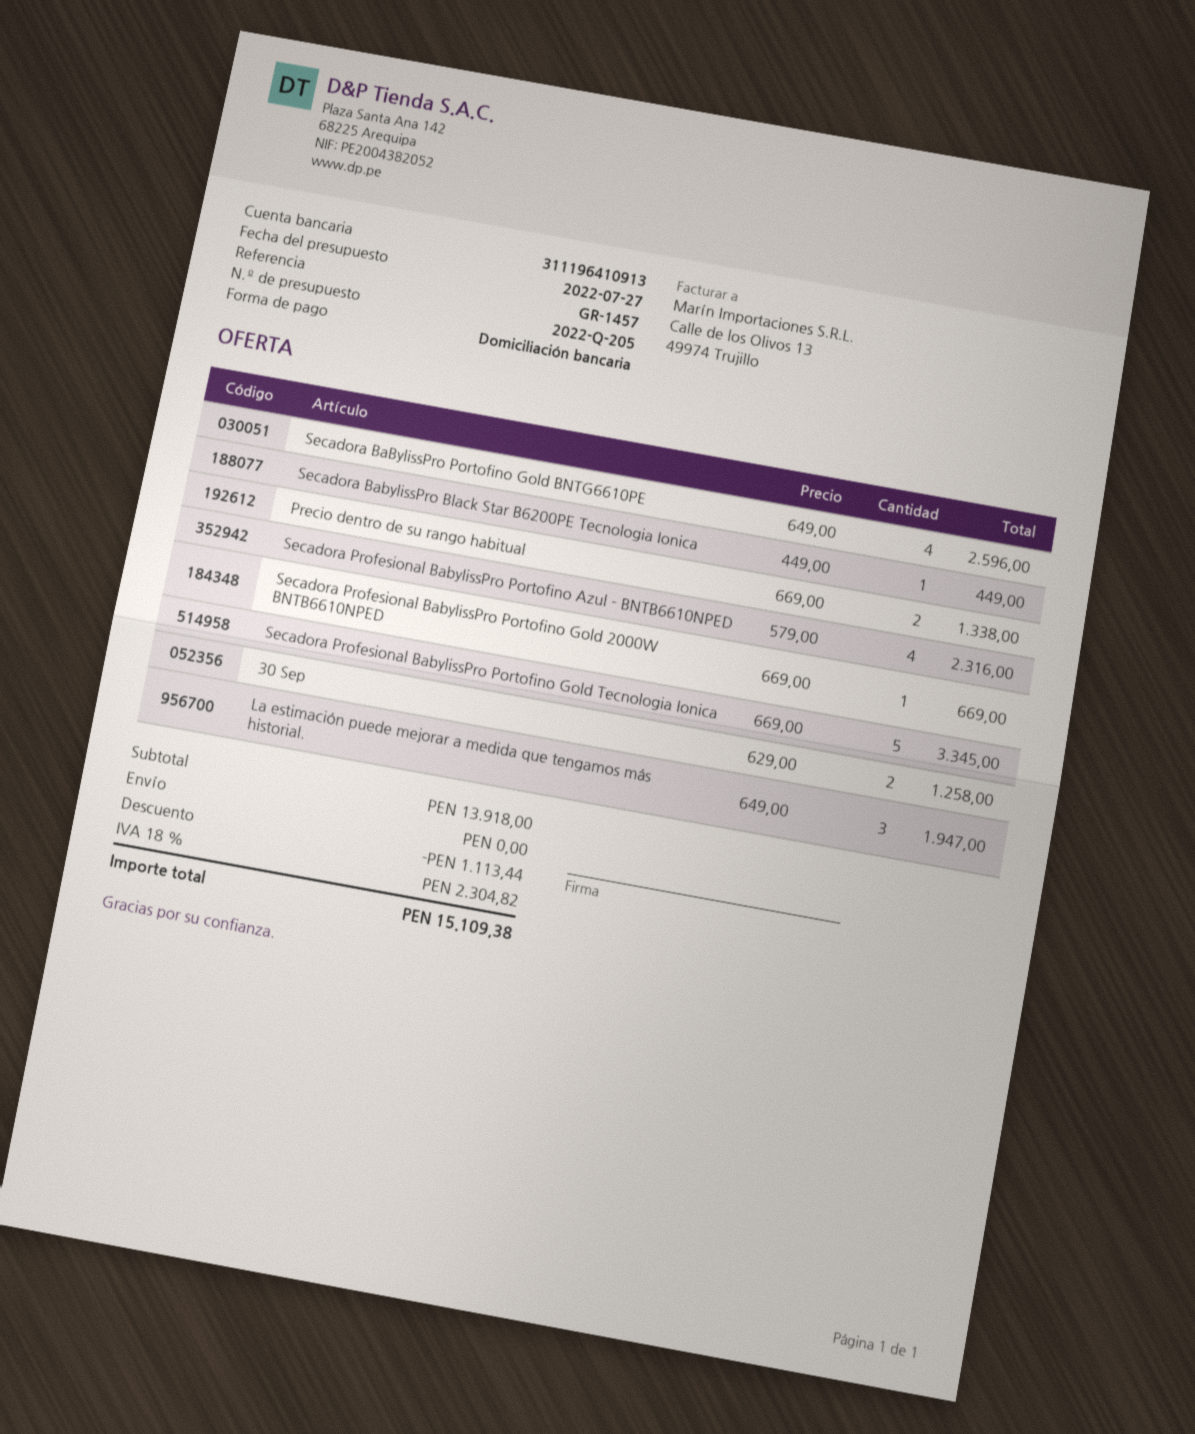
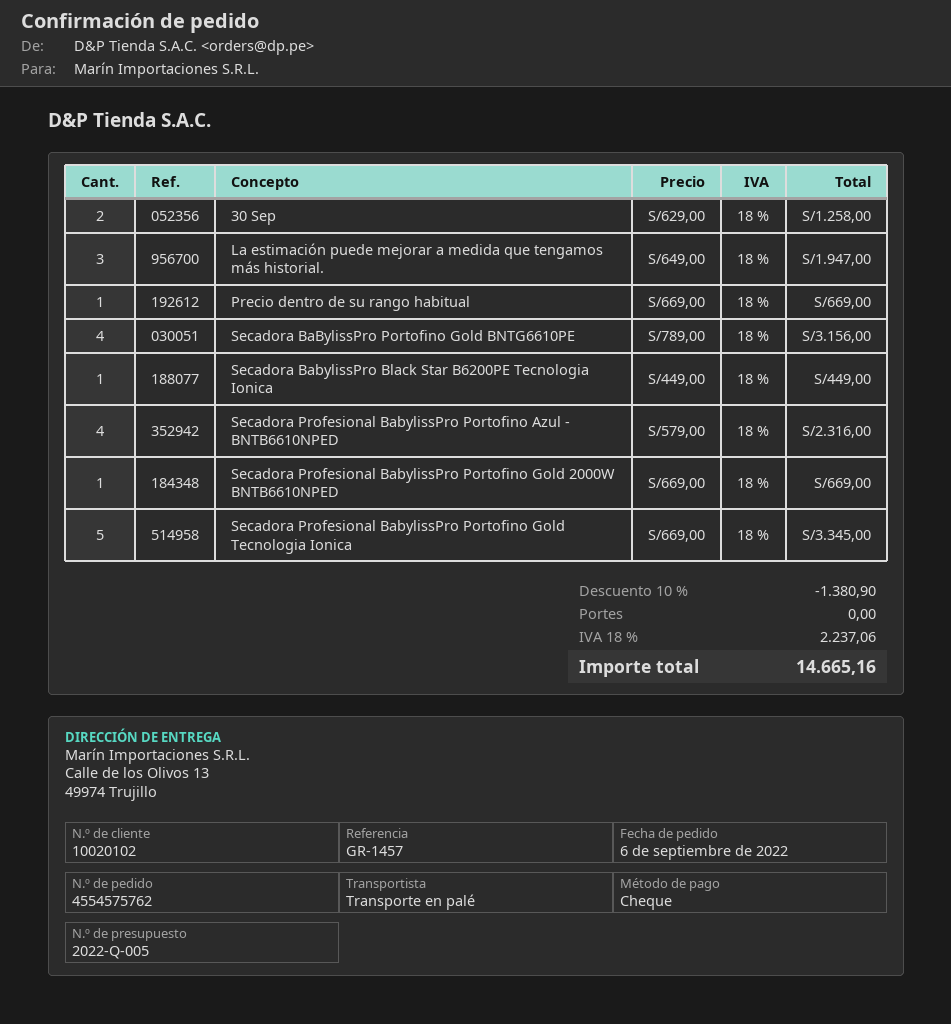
quote number: 2022-Q-205 -> 2022-Q-005
payment method: direct debit -> cheque
Secadora BaBylissPro Portofino Gold BNTG6610PE: 4 x 649.00 = 2596.00 -> 4 x 789.00 = 3156.00
Precio dentro de su rango habitual: 2 x 669.00 = 1338.00 -> 1 x 669.00 = 669.00
discount: 1113.44 -> 1380.90
tax: 18% = 2304.82 -> 18% = 2237.06
total: 15109.38 -> 14665.16

